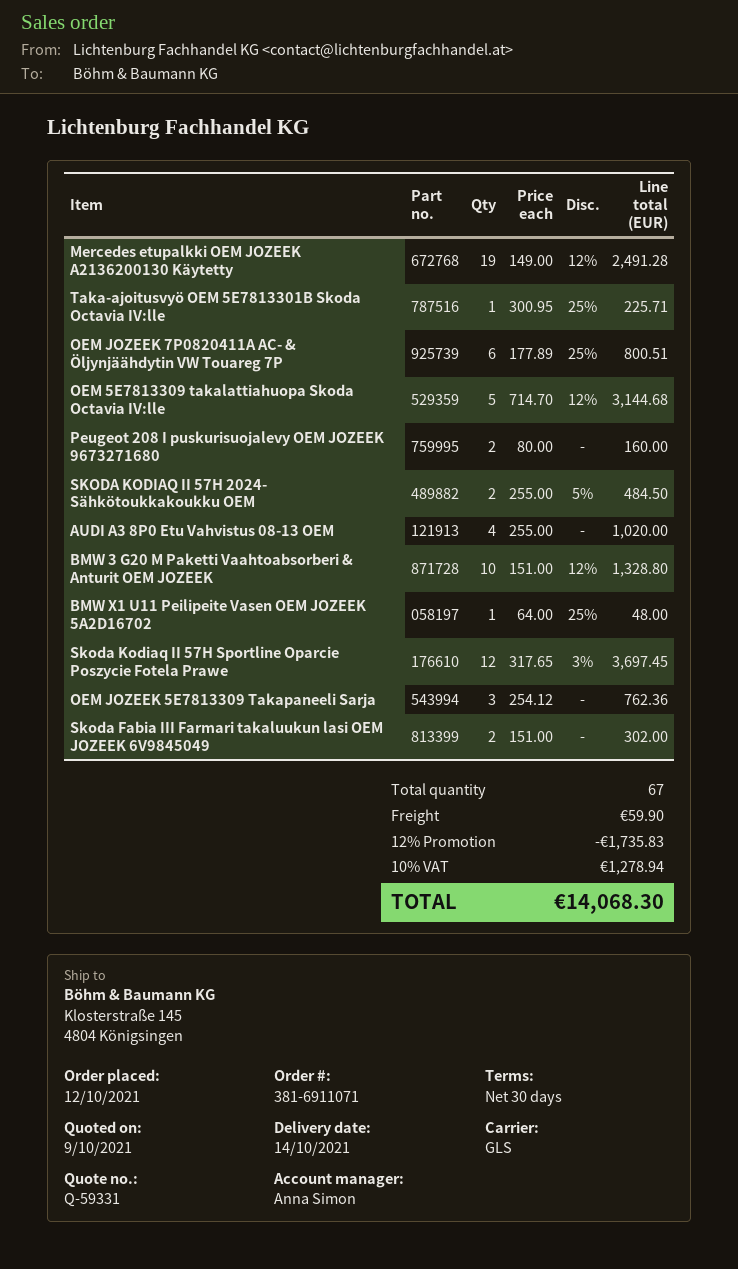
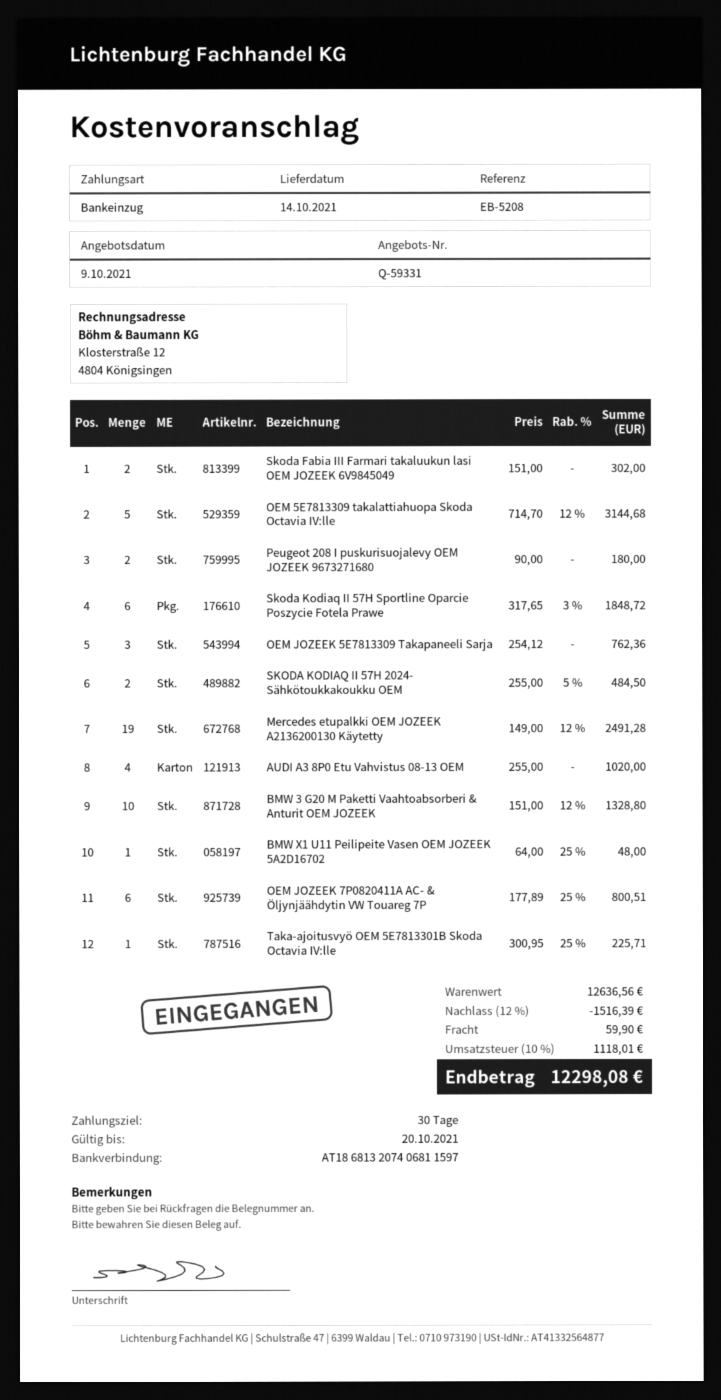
Peugeot 208 I puskurisuojalevy OEM JOZEEK 9673271680: 2 x 80.00 = 160.00 -> 2 x 90.00 = 180.00
Skoda Kodiaq II 57H Sportline Oparcie Poszycie Fotela Prawe: 12 x 317.65 - 3% = 3697.45 -> 6 x 317.65 - 3% = 1848.72
discount: 12% = 1735.83 -> 12% = 1516.39
tax: 10% = 1278.94 -> 10% = 1118.01
total: 14068.30 -> 12298.08

